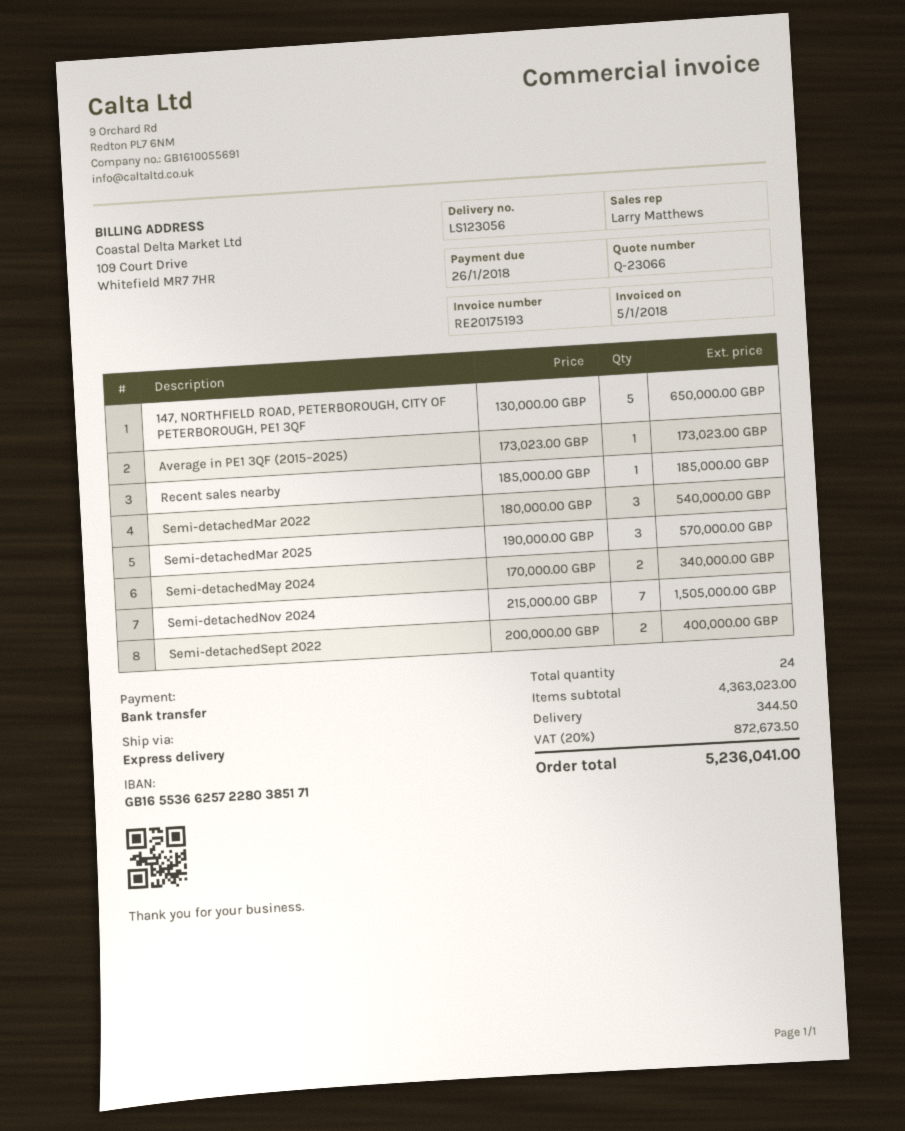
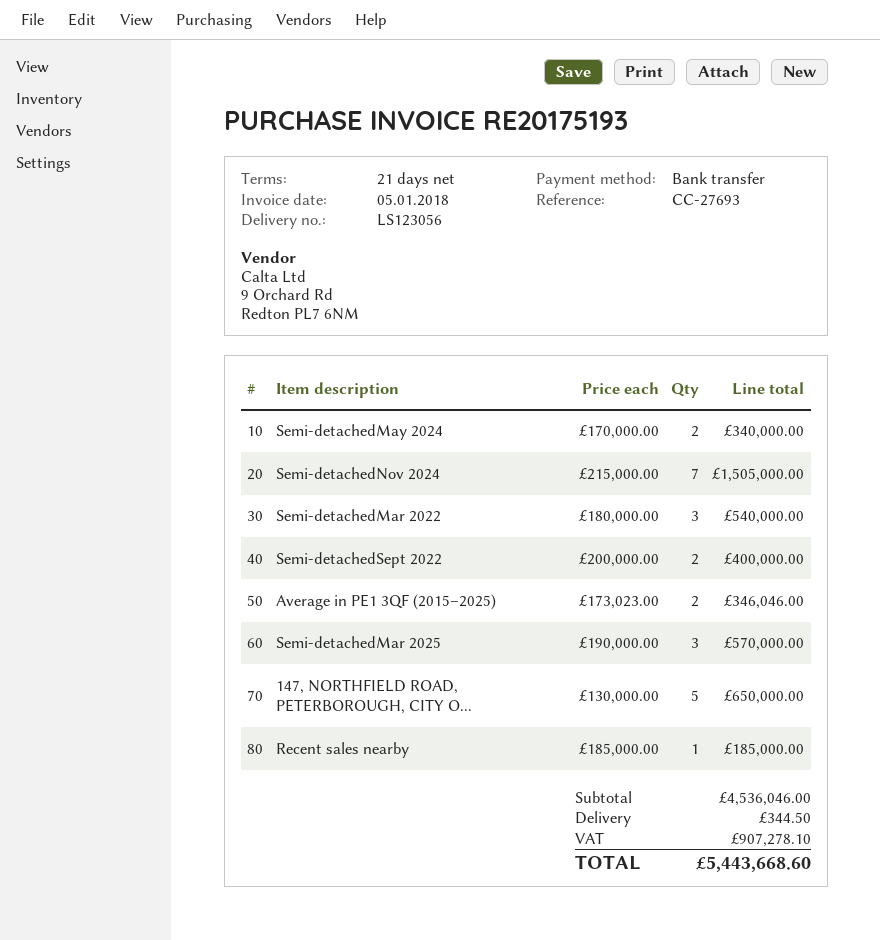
Average in PE1 3QF (2015–2025): 1 x 173023.00 = 173023.00 -> 2 x 173023.00 = 346046.00
subtotal: 4363023.00 -> 4536046.00
tax: 872673.50 -> 907278.10
total: 5236041.00 -> 5443668.60

